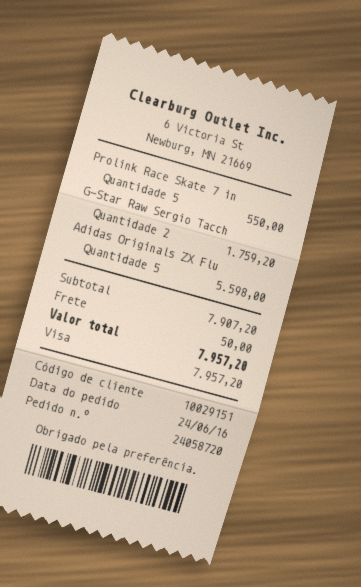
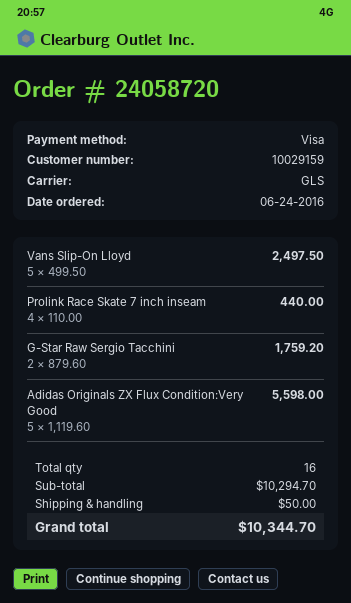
customer number: 10029151 -> 10029159
Prolink Race Skate 7 in: 5 for 550.00 -> 4 for 440.00
Vans Slip-On Lloyd: none -> 5 for 2497.50
subtotal: 7907.20 -> 10294.70
total: 7957.20 -> 10344.70

